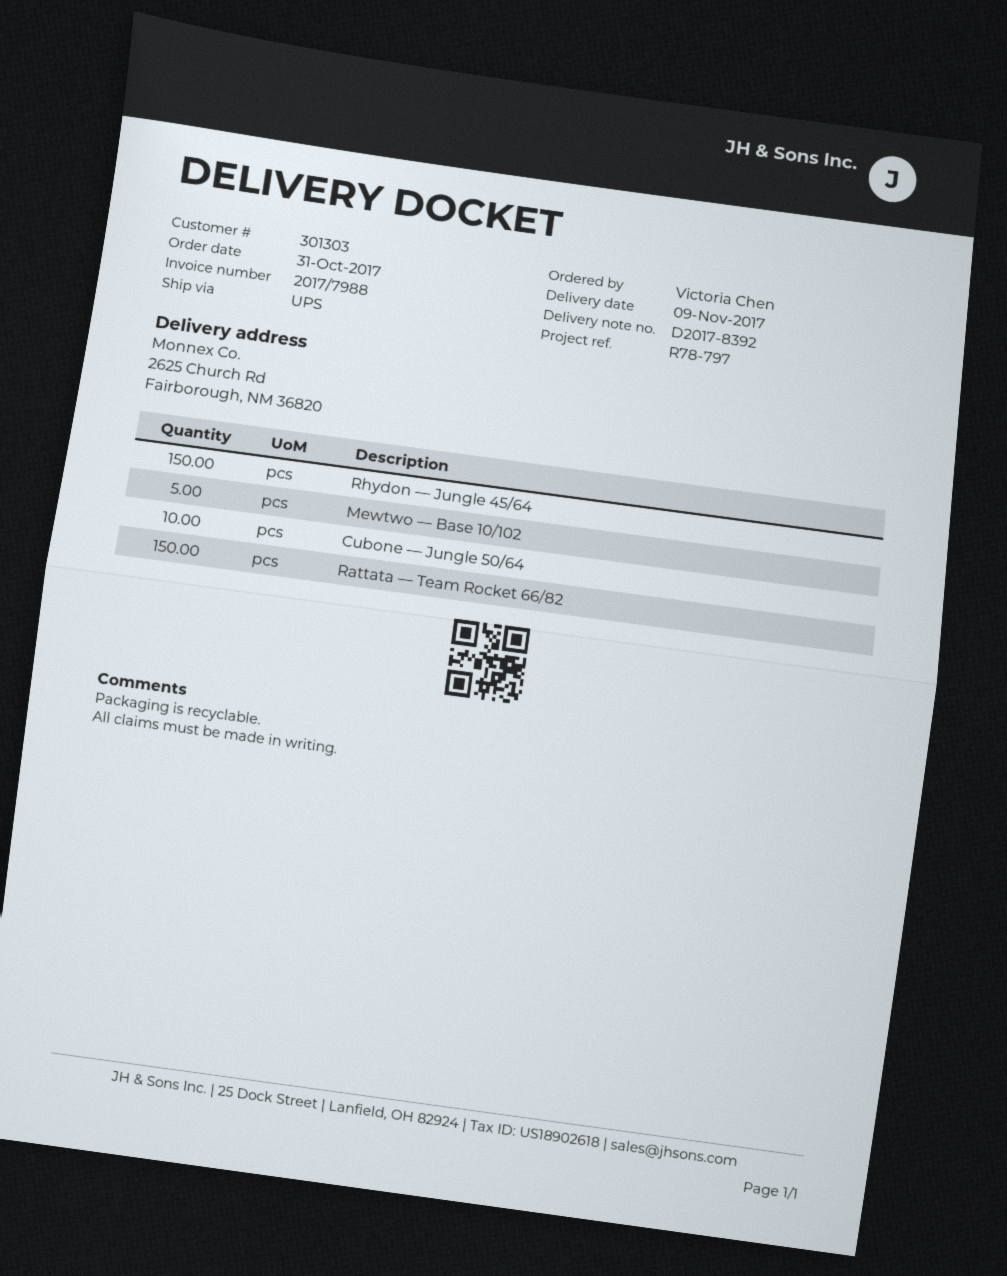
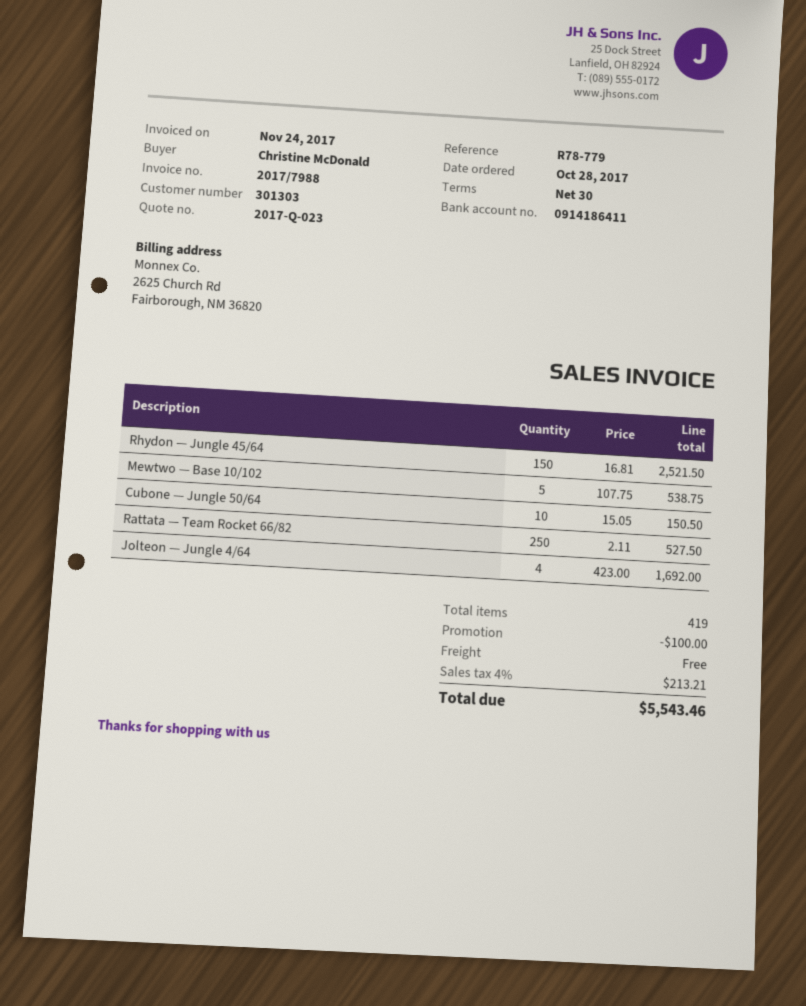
order date: 2017-10-31 -> 2017-10-28
reference: R78-797 -> R78-779
ordered by: Victoria Chen -> Christine McDonald
Rattata — Team Rocket 66/82: 150 -> 250
Jolteon — Jungle 4/64: none -> 4

